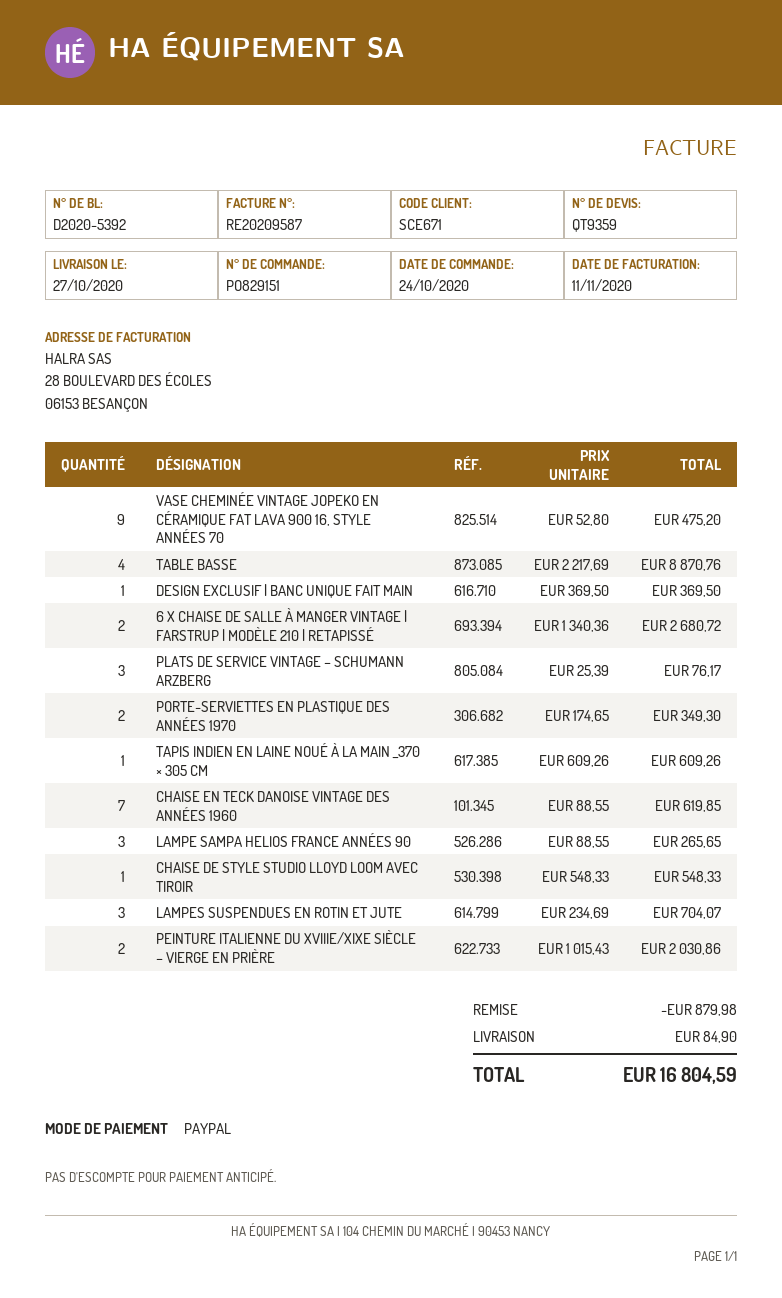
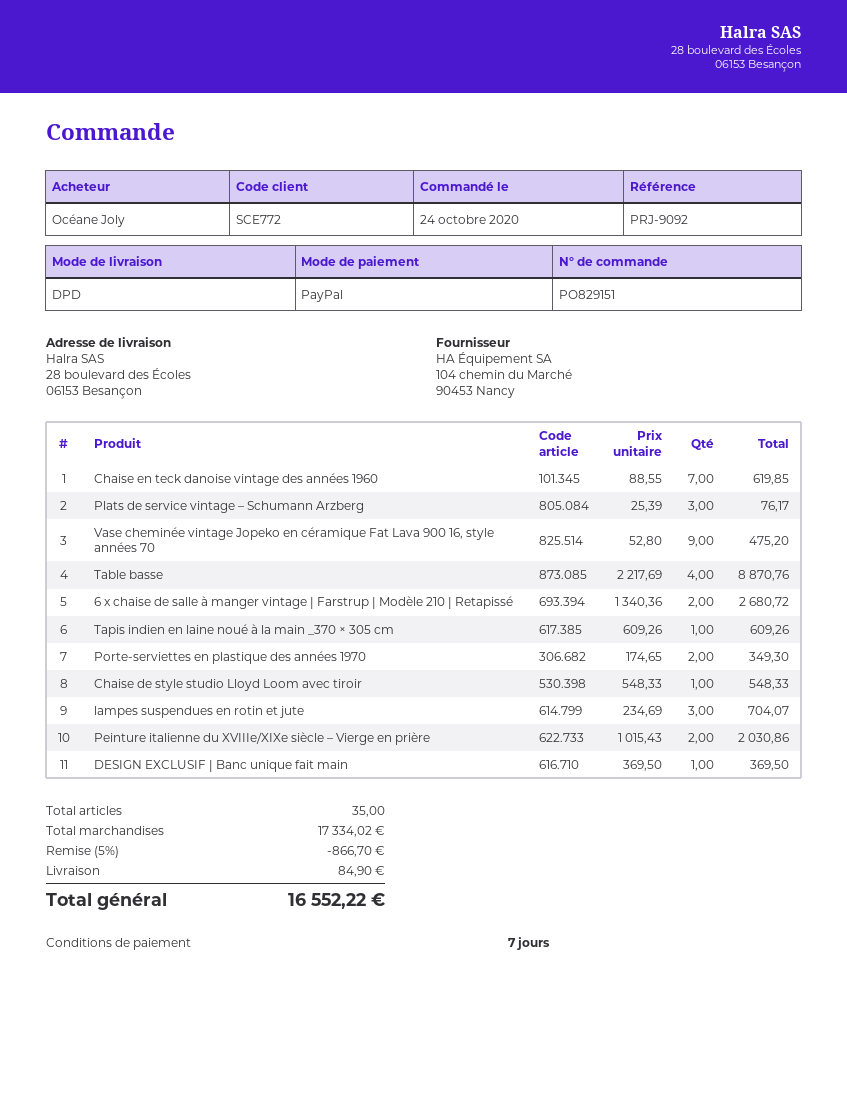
customer number: SCE671 -> SCE772
LAMPE SAMPA HELIOS FRANCE ANNÉES 90: 3 x 88.55 = 265.65 -> none
discount: 879.98 -> 866.70
total: 16804.59 -> 16552.22

